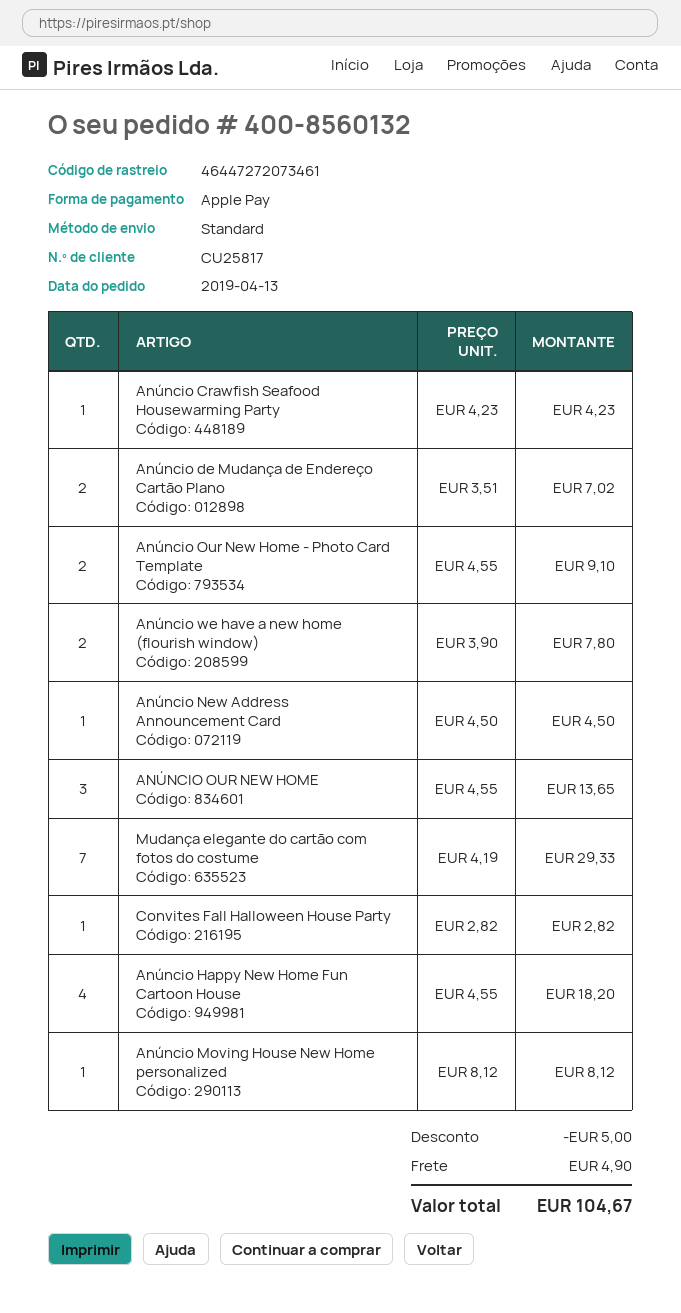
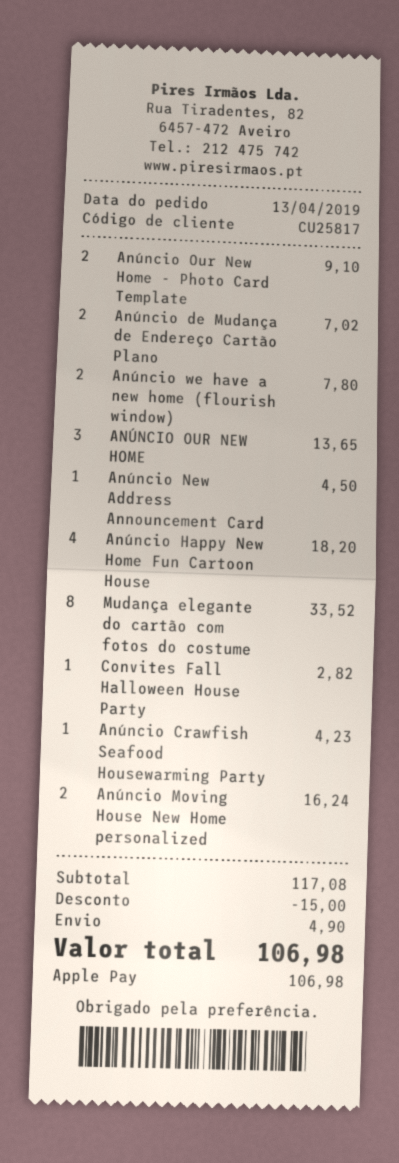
Mudança elegante do cartão com fotos do costume: 7 for 29.33 -> 8 for 33.52
Anúncio Moving House New Home personalized: 1 for 8.12 -> 2 for 16.24
discount: 5.00 -> 15.00
total: 104.67 -> 106.98

